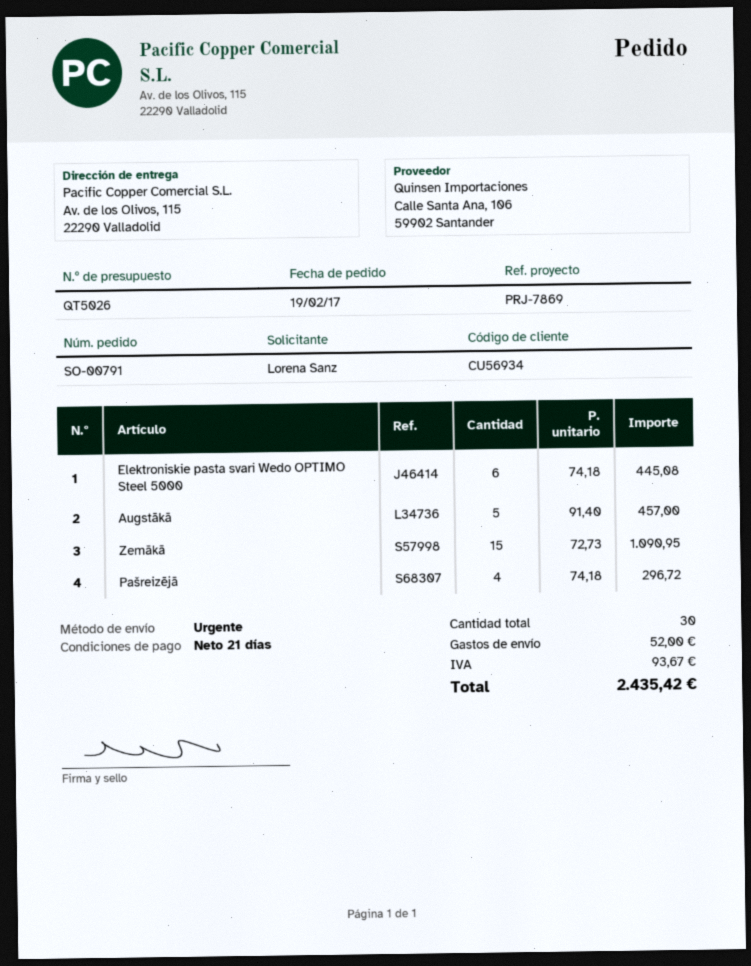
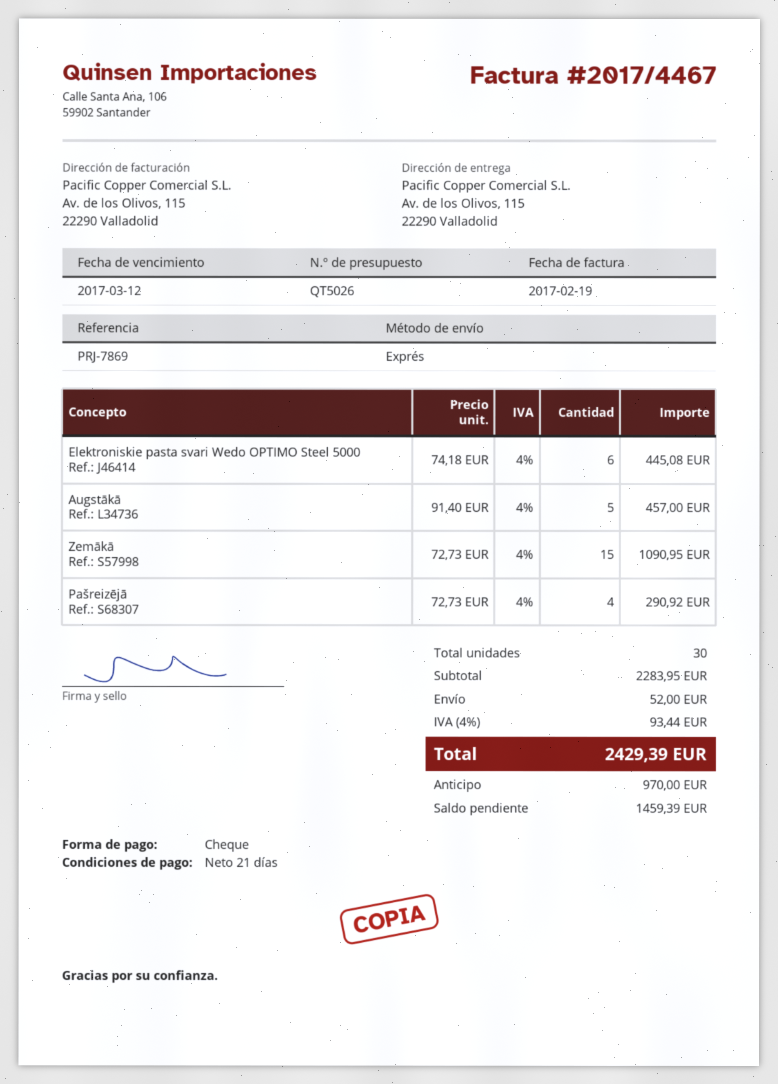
Pašreizējā: 4 x 74.18 = 296.72 -> 4 x 72.73 = 290.92
tax: 93.67 -> 93.44
total: 2435.42 -> 2429.39

